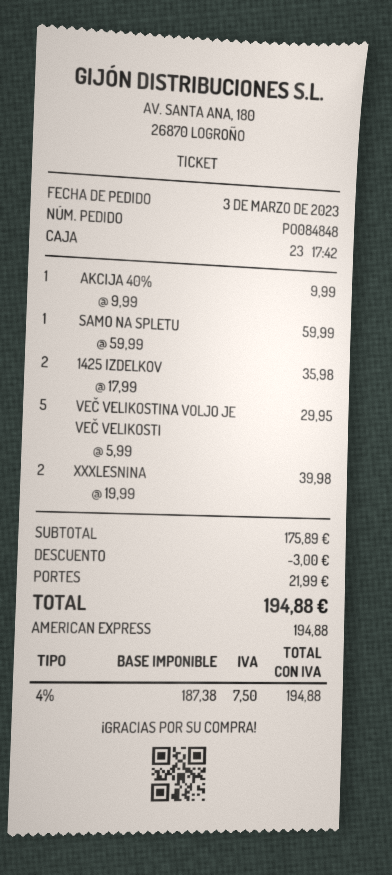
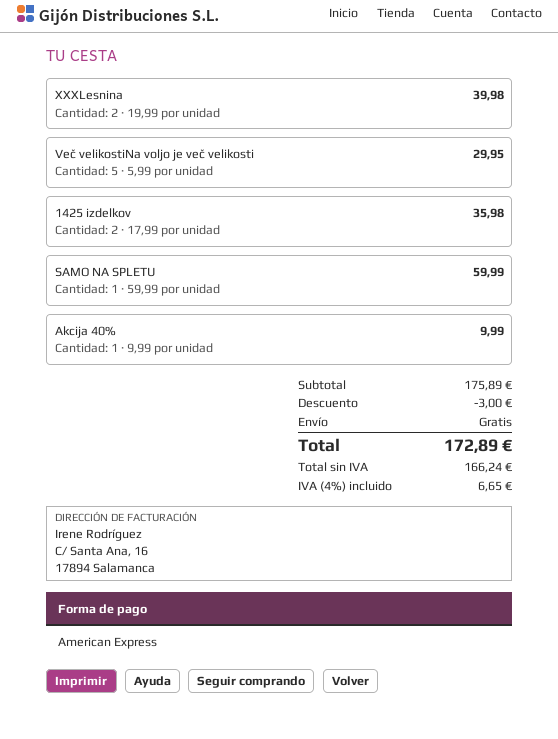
shipping: 21.99 -> 0.00
net: 187.38 -> 166.24
tax: 4% = 7.50 -> 4% = 6.65
total: 194.88 -> 172.89

